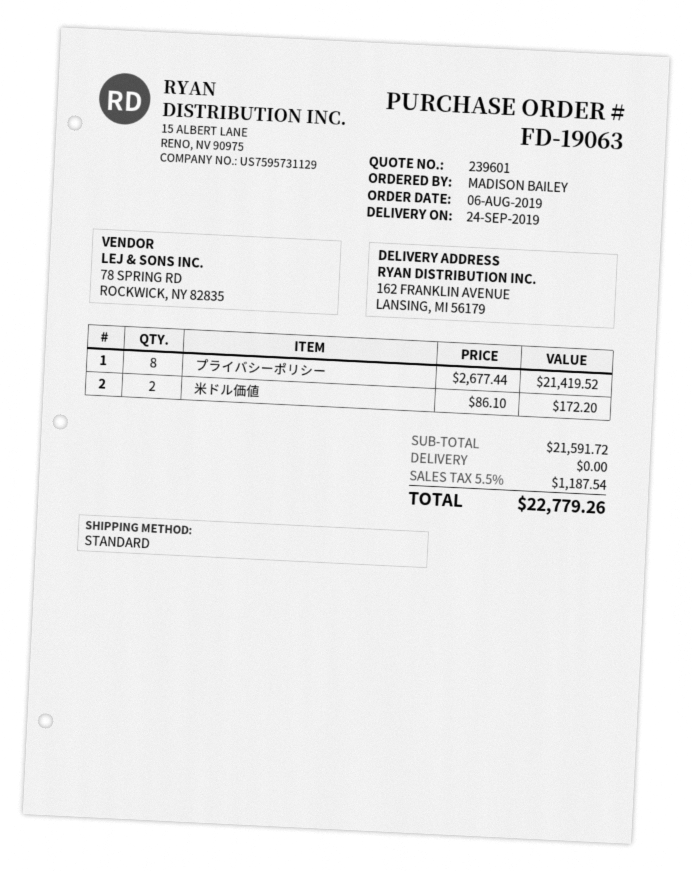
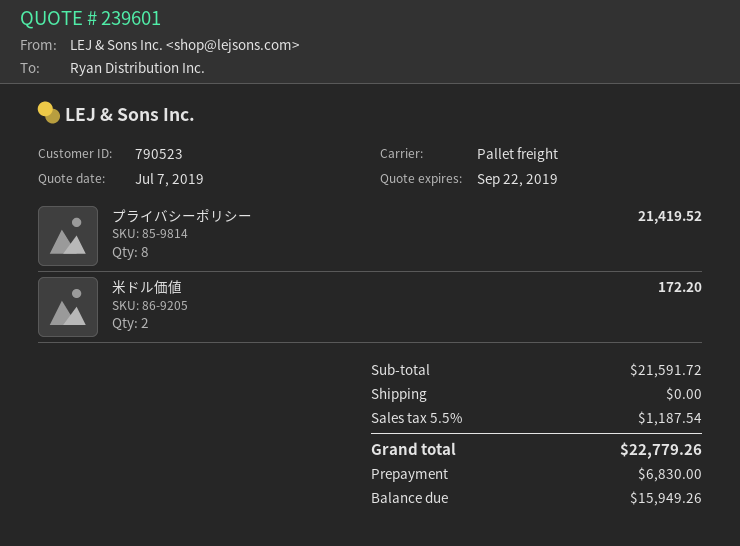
shipping method: standard -> pallet freight

